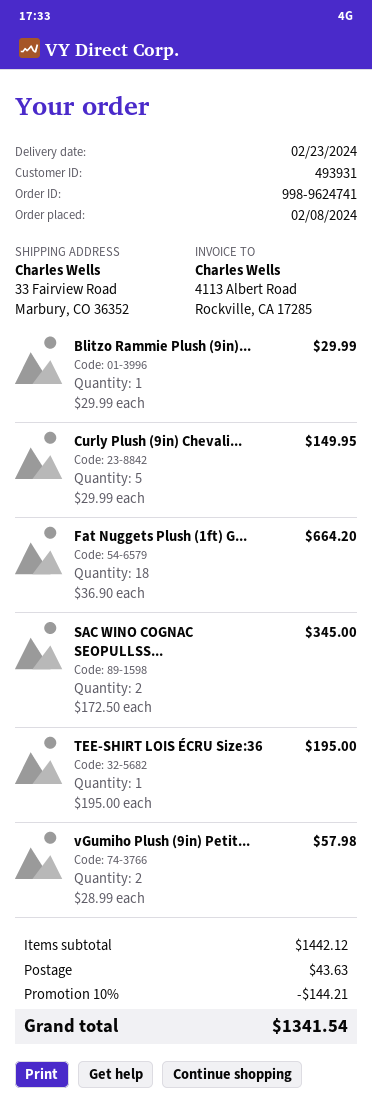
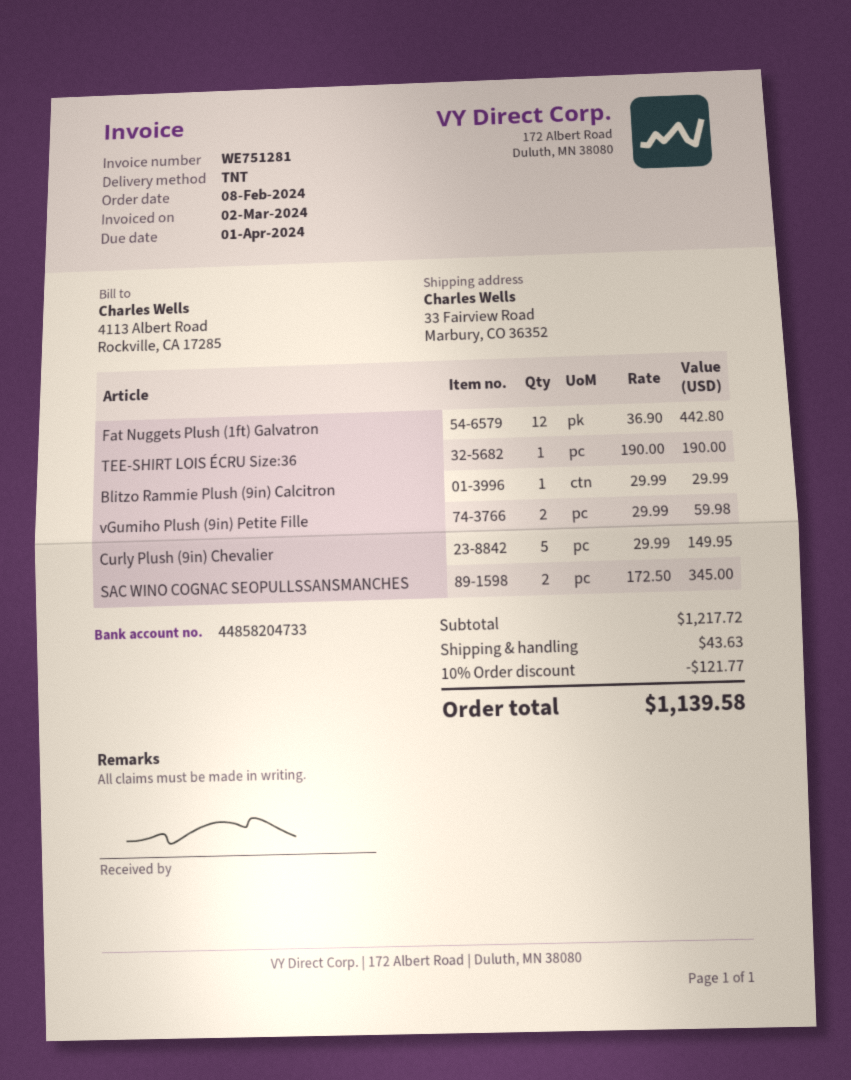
Fat Nuggets Plush (1ft) G...: 18 x 36.90 = 664.20 -> 12 x 36.90 = 442.80
TEE-SHIRT LOIS ÉCRU Size:36: 1 x 195.00 = 195.00 -> 1 x 190.00 = 190.00
vGumiho Plush (9in) Petit...: 2 x 28.99 = 57.98 -> 2 x 29.99 = 59.98
subtotal: 1442.12 -> 1217.72
discount: 10% = 144.21 -> 10% = 121.77
total: 1341.54 -> 1139.58

